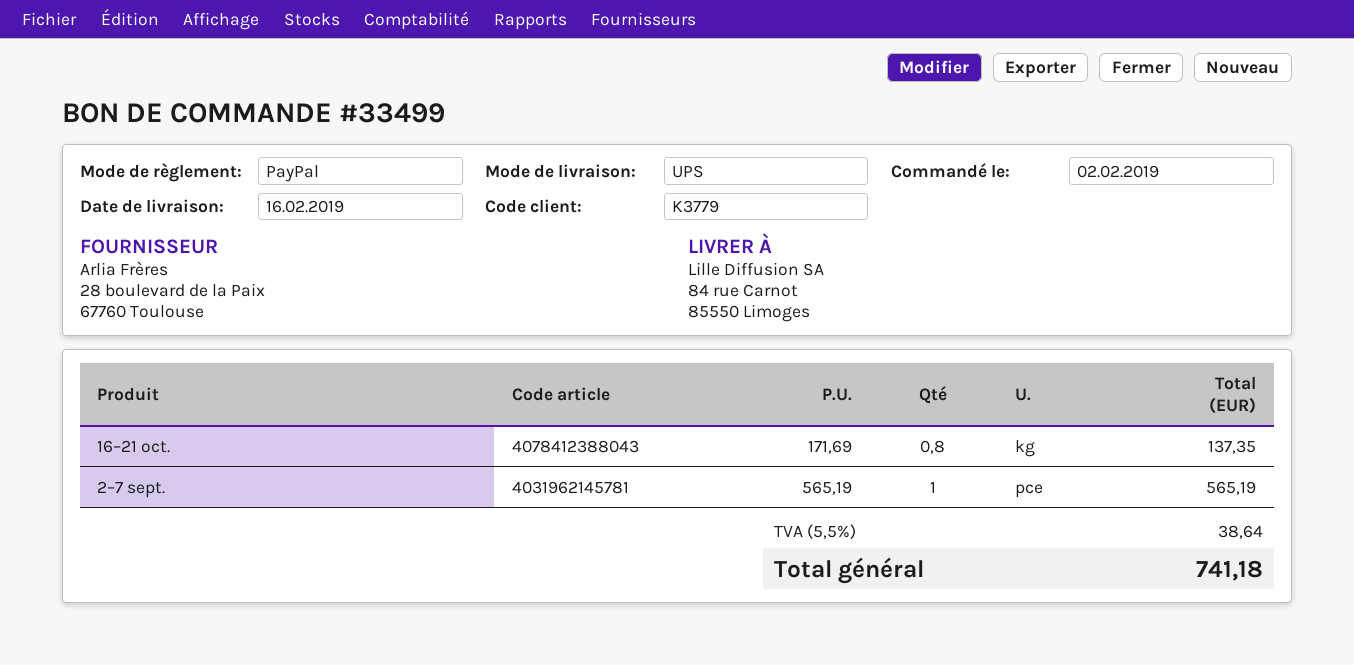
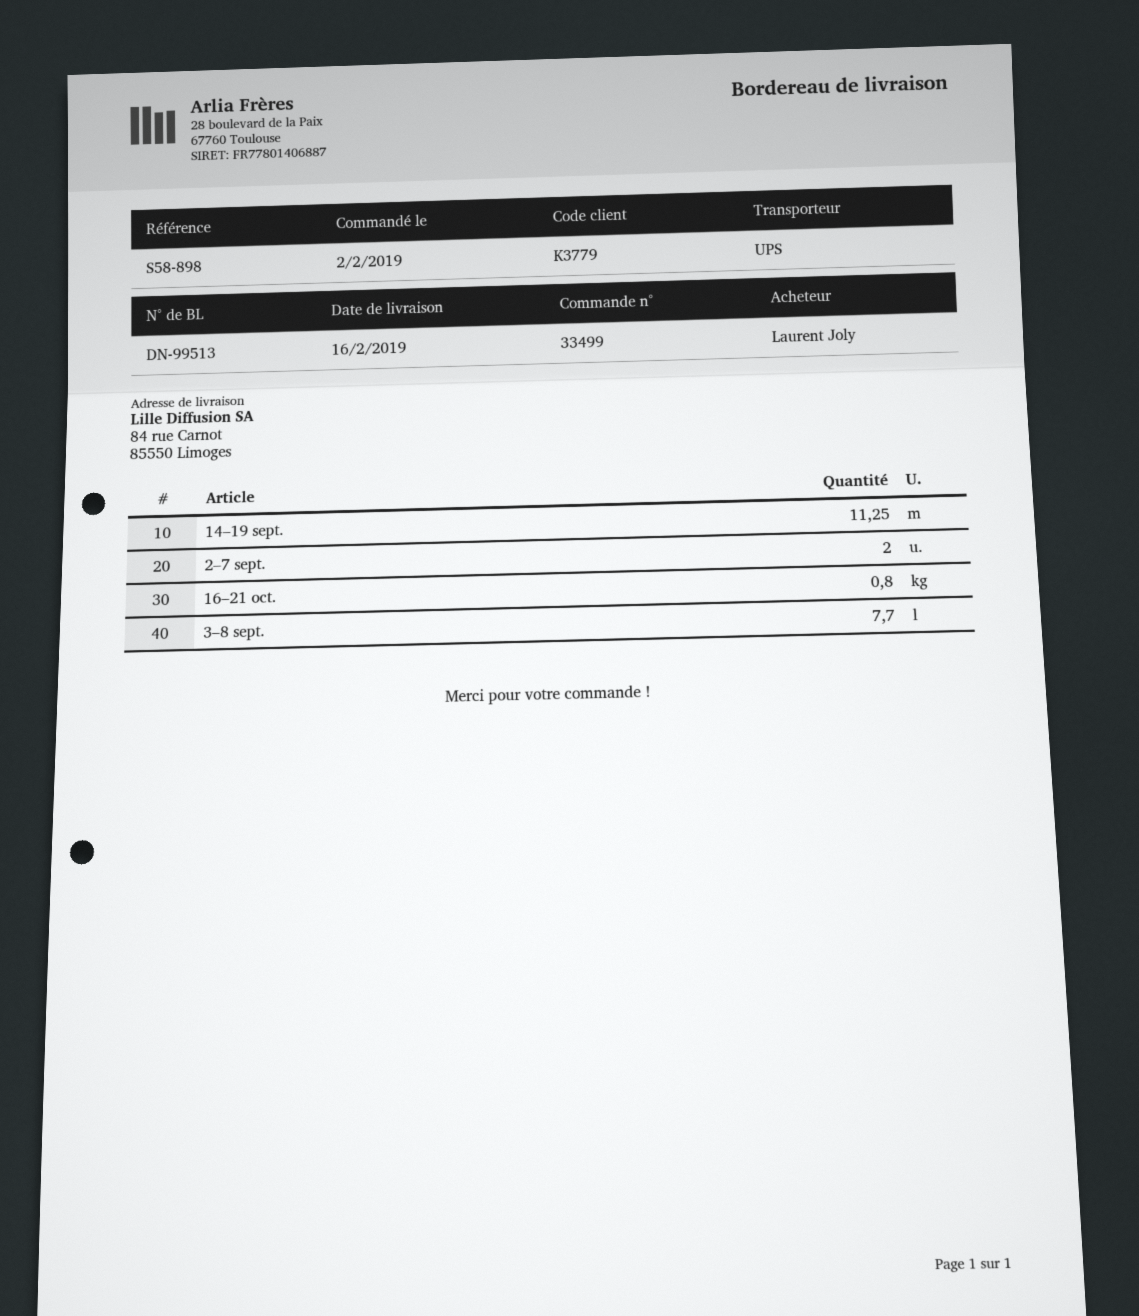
2–7 sept.: 1 -> 2
14–19 sept.: none -> 11.25
3–8 sept.: none -> 7.7

